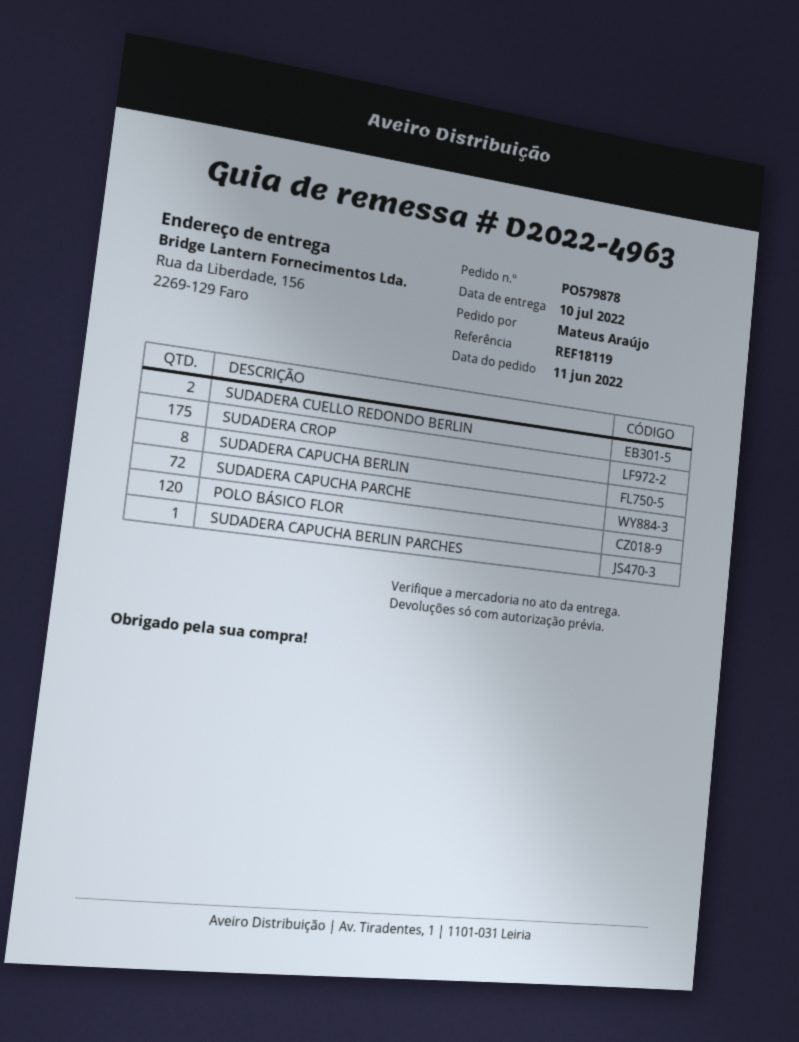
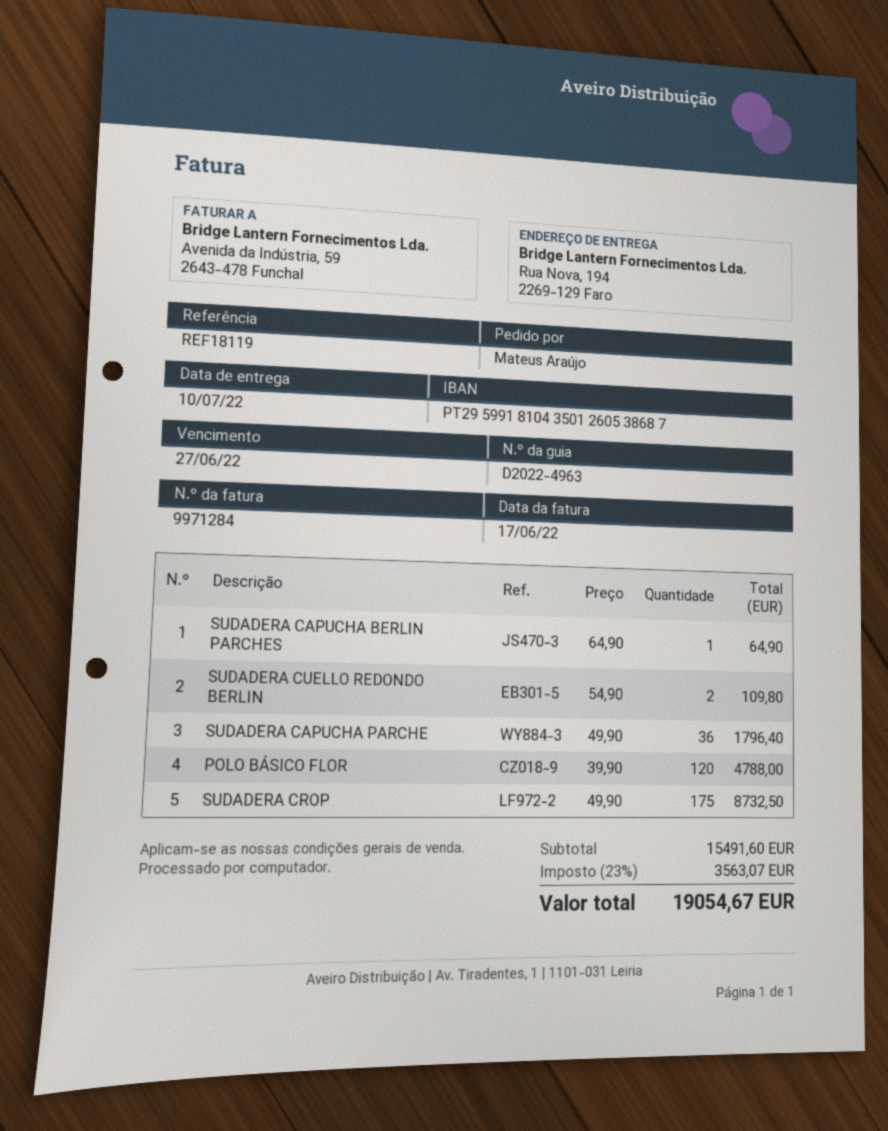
ship to: Rua da Liberdade, 156, 2269-129 Faro -> Rua Nova, 194, 2269-129 Faro
SUDADERA CAPUCHA BERLIN: 8 -> none
SUDADERA CAPUCHA PARCHE: 72 -> 36

